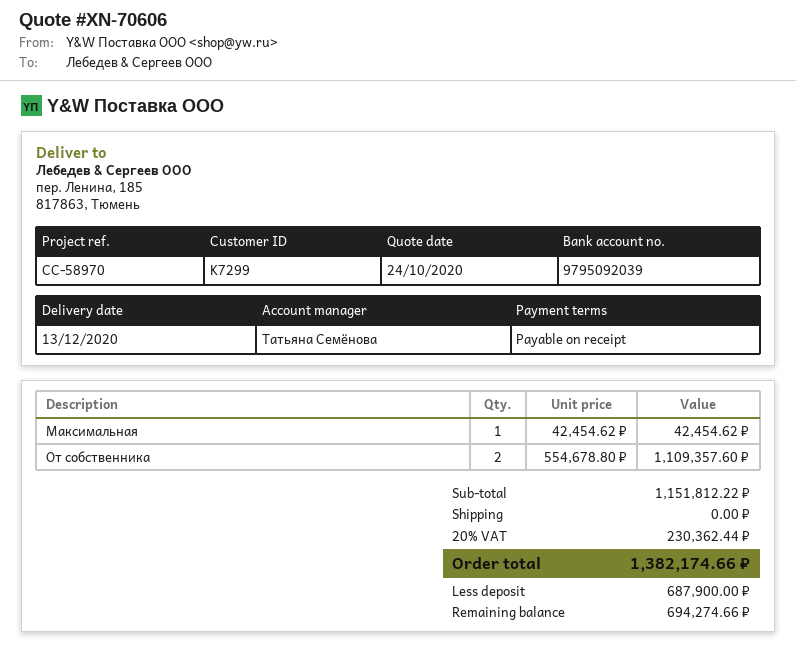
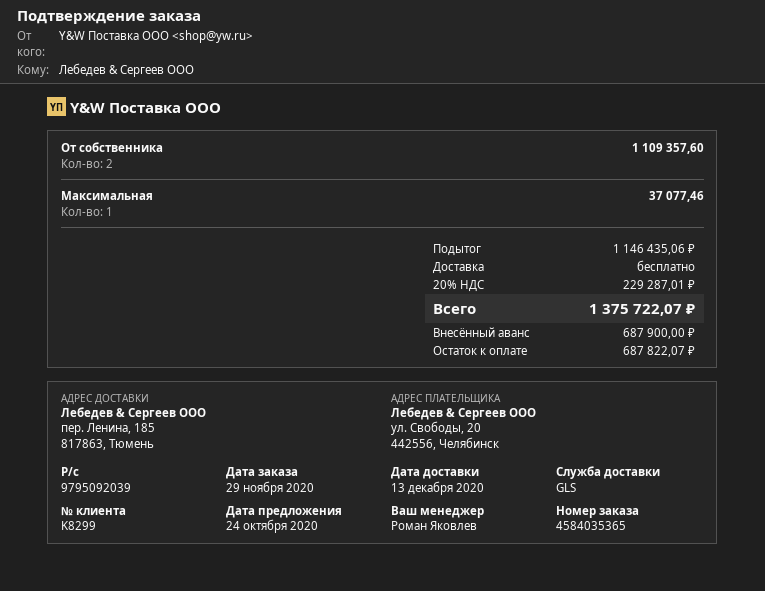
customer number: K7299 -> K8299
sales rep: Татьяна Семёнова -> Роман Яковлев
Максимальная: 1 for 42454.62 -> 1 for 37077.46
subtotal: 1151812.22 -> 1146435.06
tax: 20% = 230362.44 -> 20% = 229287.01
total: 1382174.66 -> 1375722.07
balance: 694274.66 -> 687822.07

